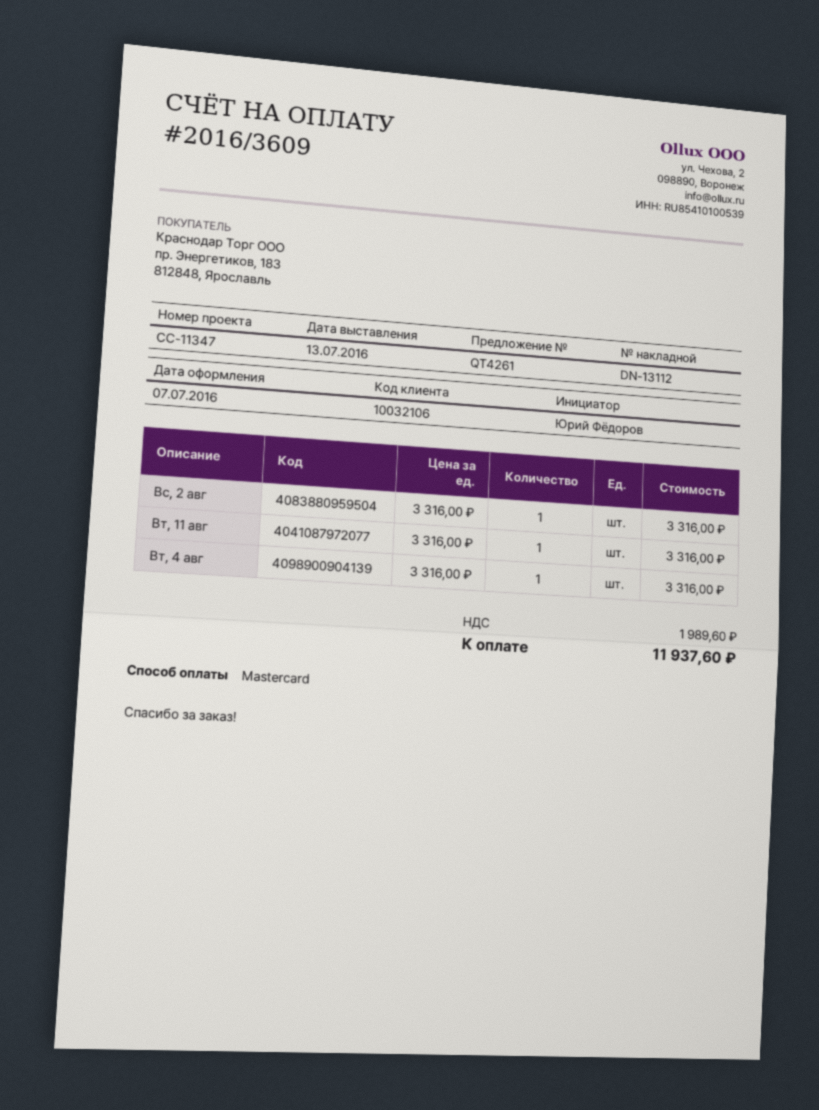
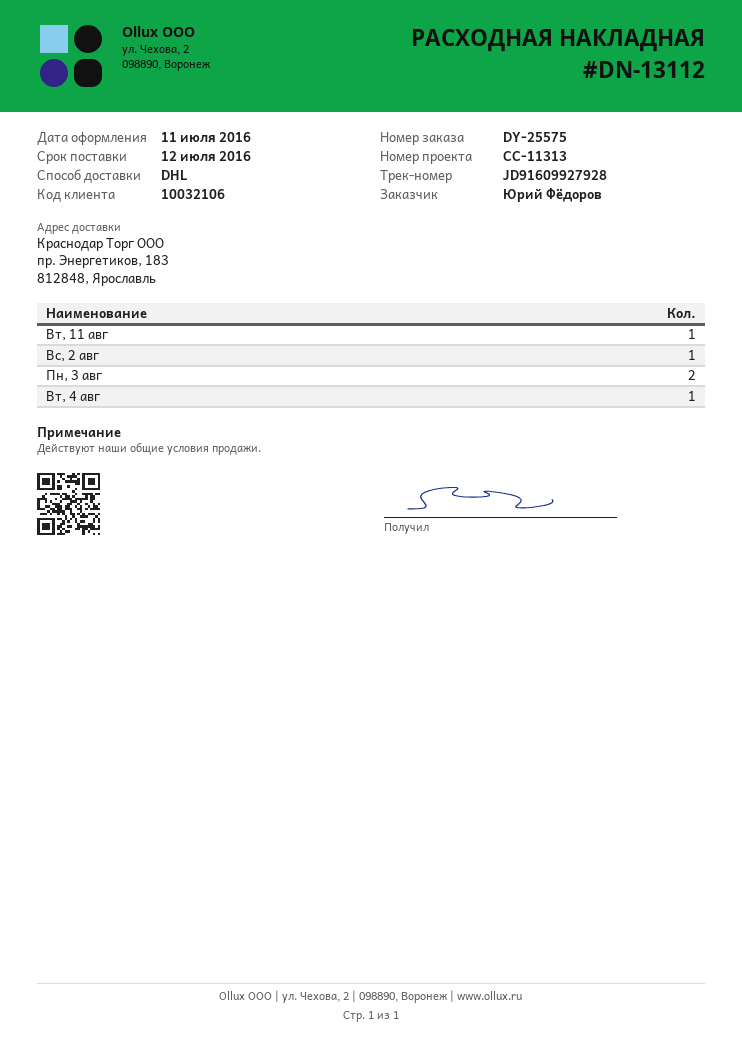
order date: 2016-07-07 -> 2016-07-11
reference: CC-11347 -> CC-11313
Пн, 3 авг: none -> 2

